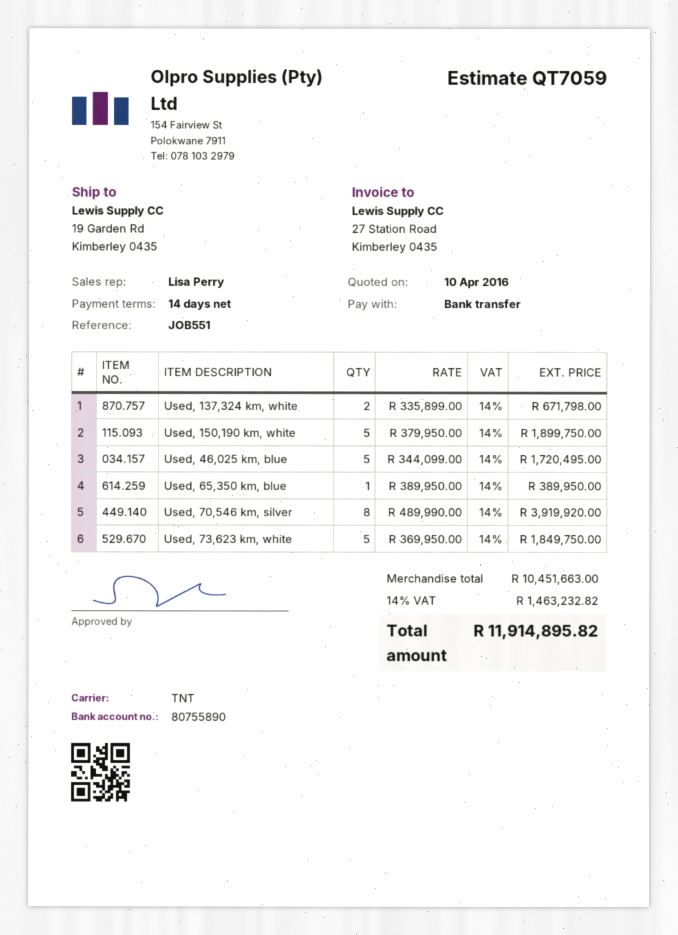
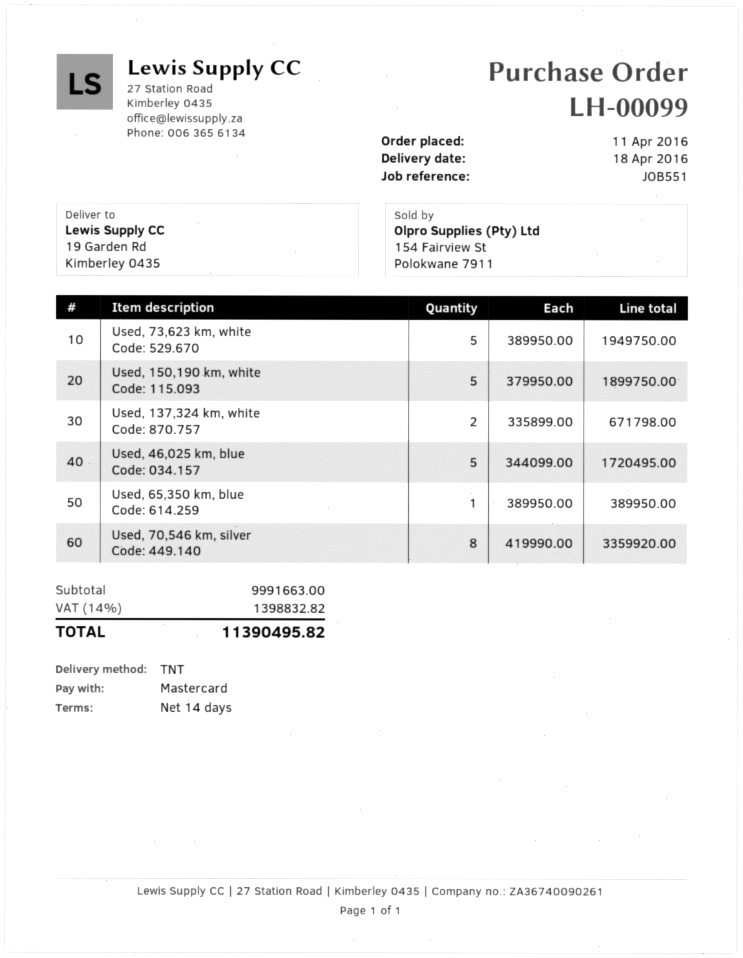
payment method: bank transfer -> Mastercard
Used, 70,546 km, silver: 8 x 489990.00 = 3919920.00 -> 8 x 419990.00 = 3359920.00
Used, 73,623 km, white: 5 x 369950.00 = 1849750.00 -> 5 x 389950.00 = 1949750.00
subtotal: 10451663.00 -> 9991663.00
tax: 14% = 1463232.82 -> 14% = 1398832.82
total: 11914895.82 -> 11390495.82

